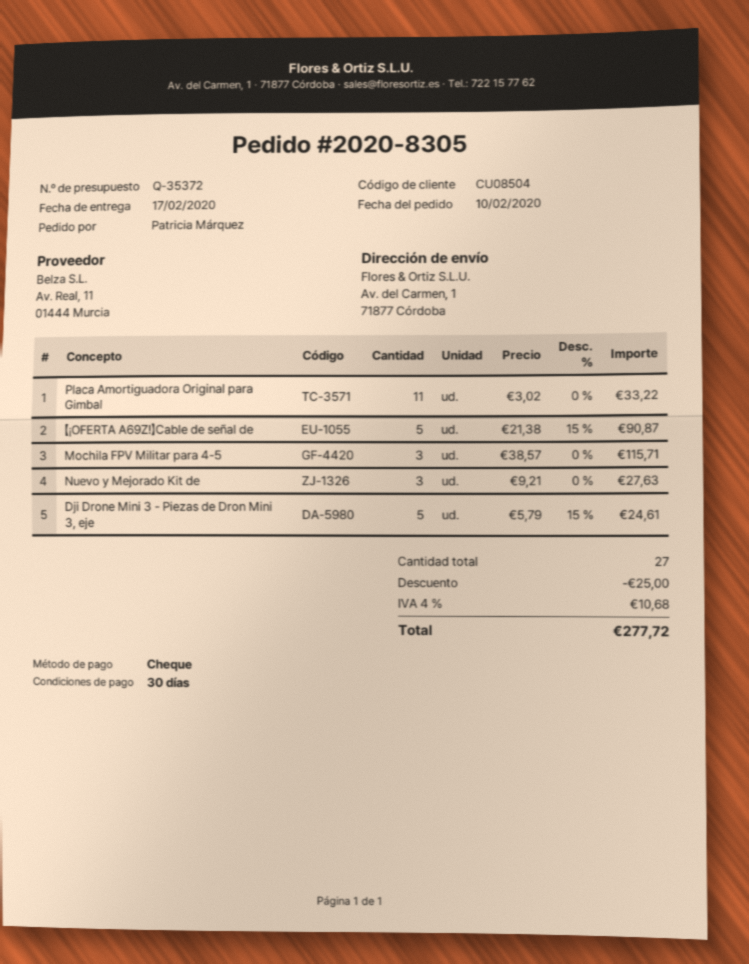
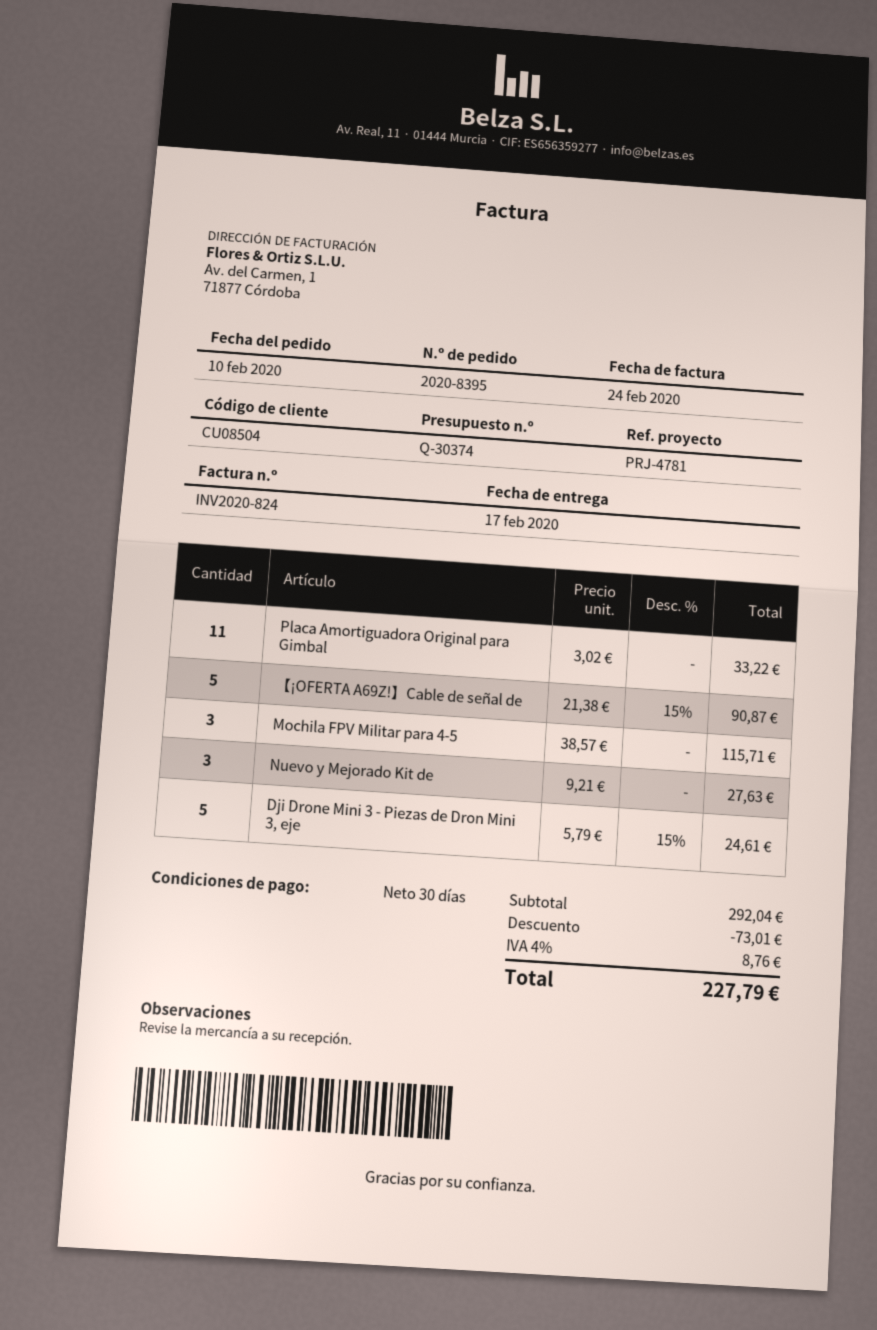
quote number: Q-35372 -> Q-30374
order number: 2020-8305 -> 2020-8395
discount: 25.00 -> 73.01
tax: 4% = 10.68 -> 4% = 8.76
total: 277.72 -> 227.79

